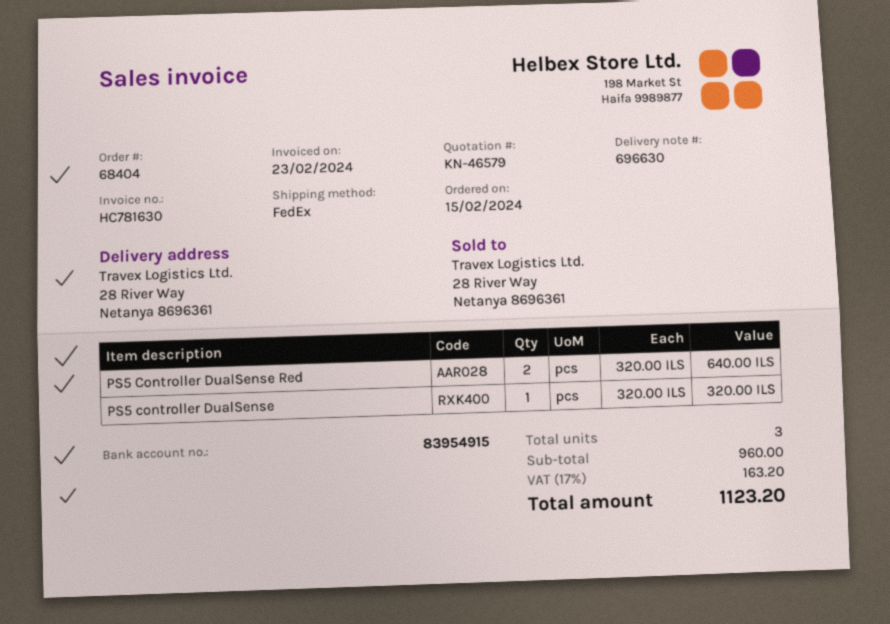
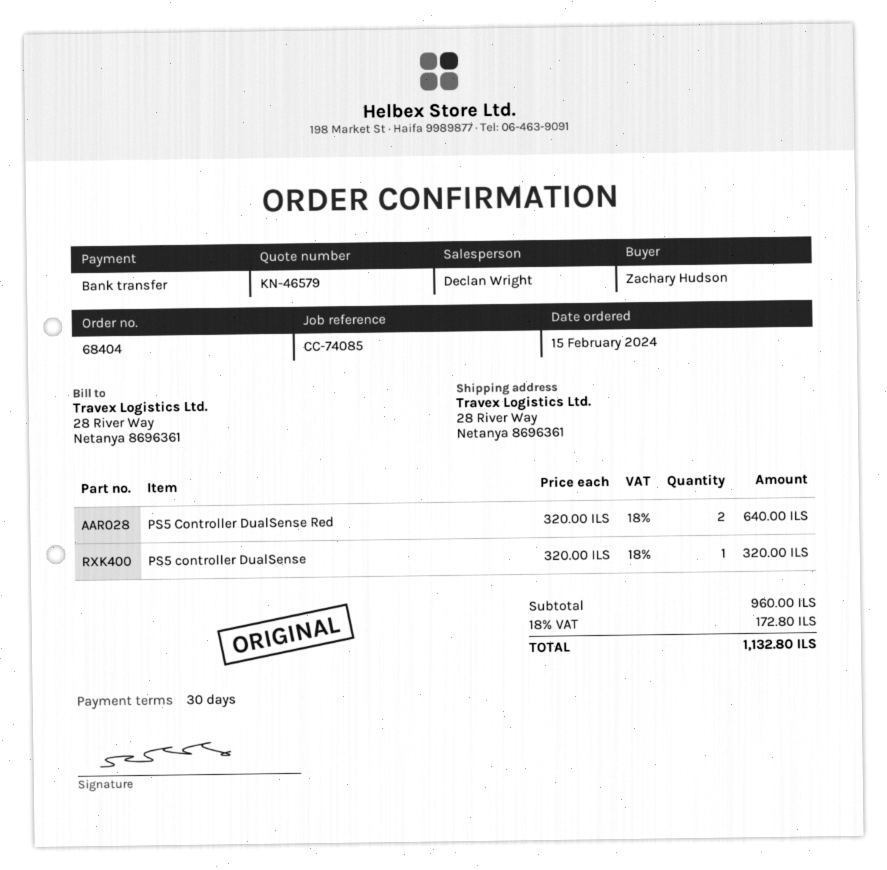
tax: 17% = 163.20 -> 18% = 172.80
total: 1123.20 -> 1132.80

